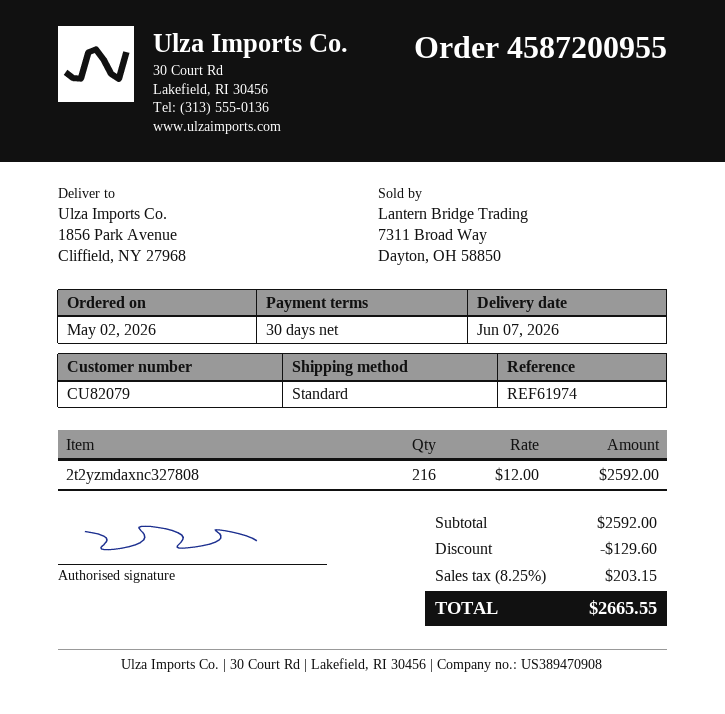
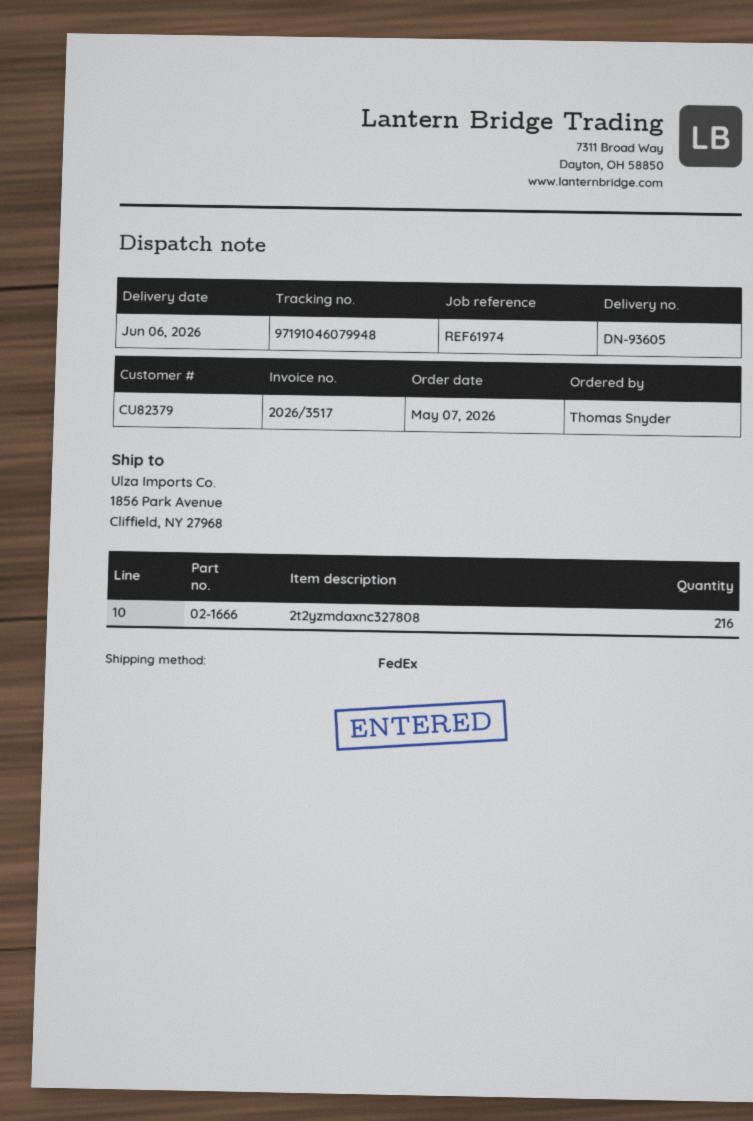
order date: 2026-05-02 -> 2026-05-07
delivery date: 2026-06-07 -> 2026-06-06
customer number: CU82079 -> CU82379
shipping method: standard -> FedEx

